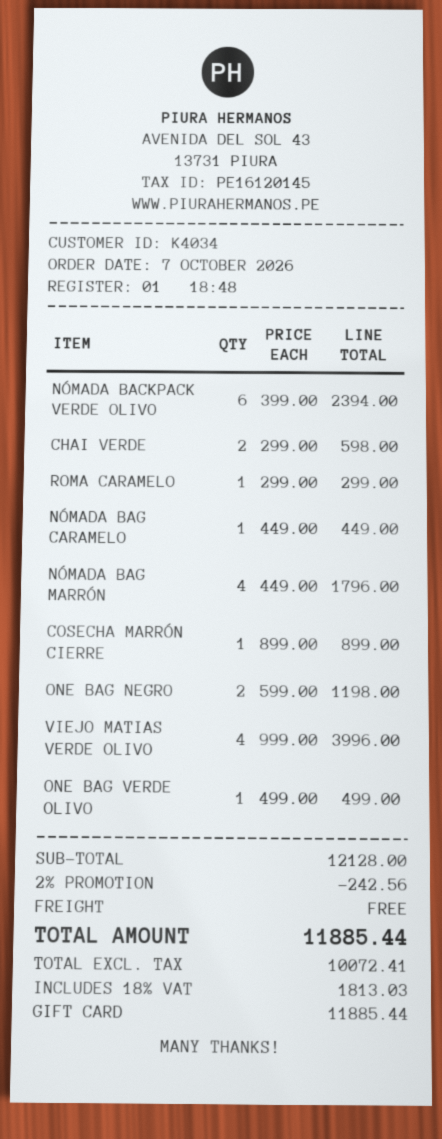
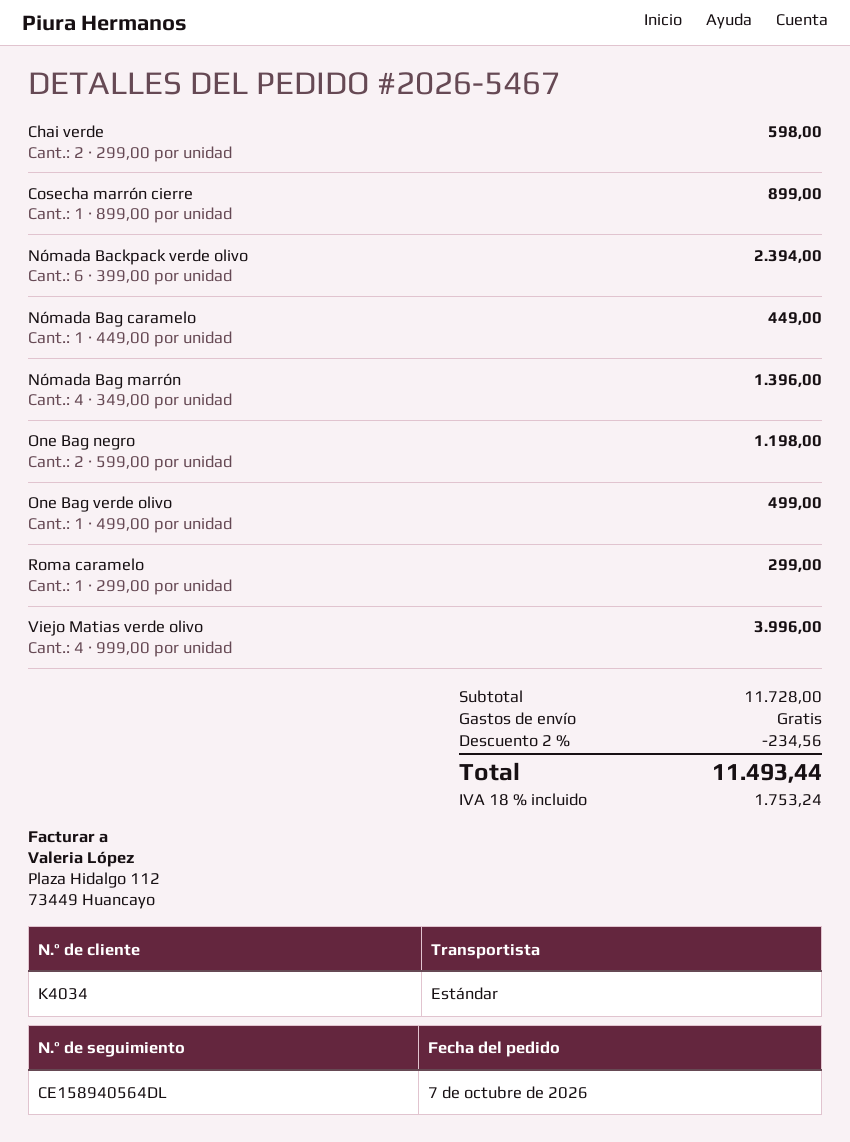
NÓMADA BAG MARRÓN: 4 x 449.00 = 1796.00 -> 4 x 349.00 = 1396.00
subtotal: 12128.00 -> 11728.00
discount: 2% = 242.56 -> 2% = 234.56
tax: 18% = 1813.03 -> 18% = 1753.24
total: 11885.44 -> 11493.44

